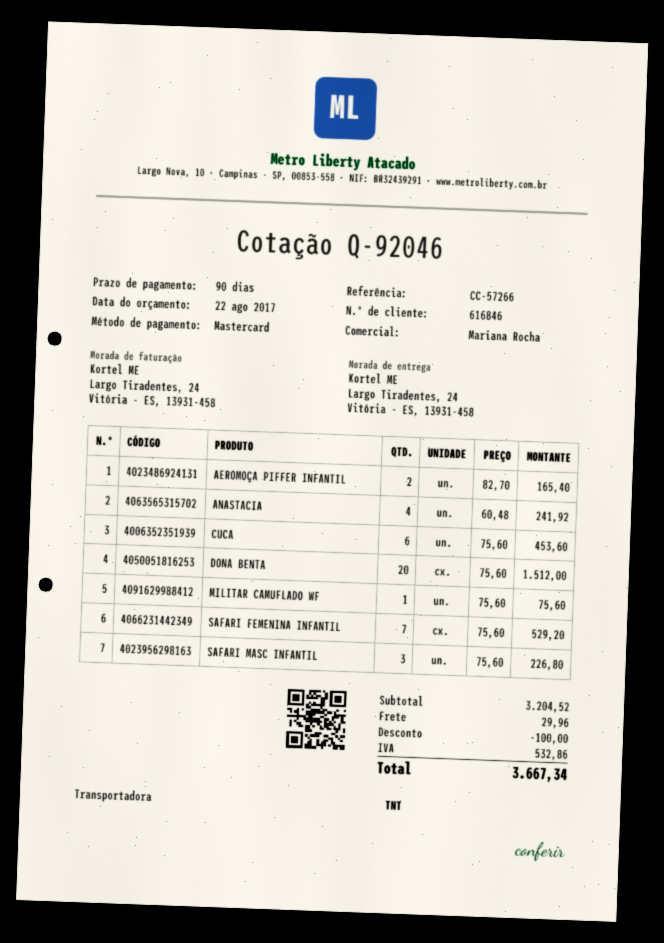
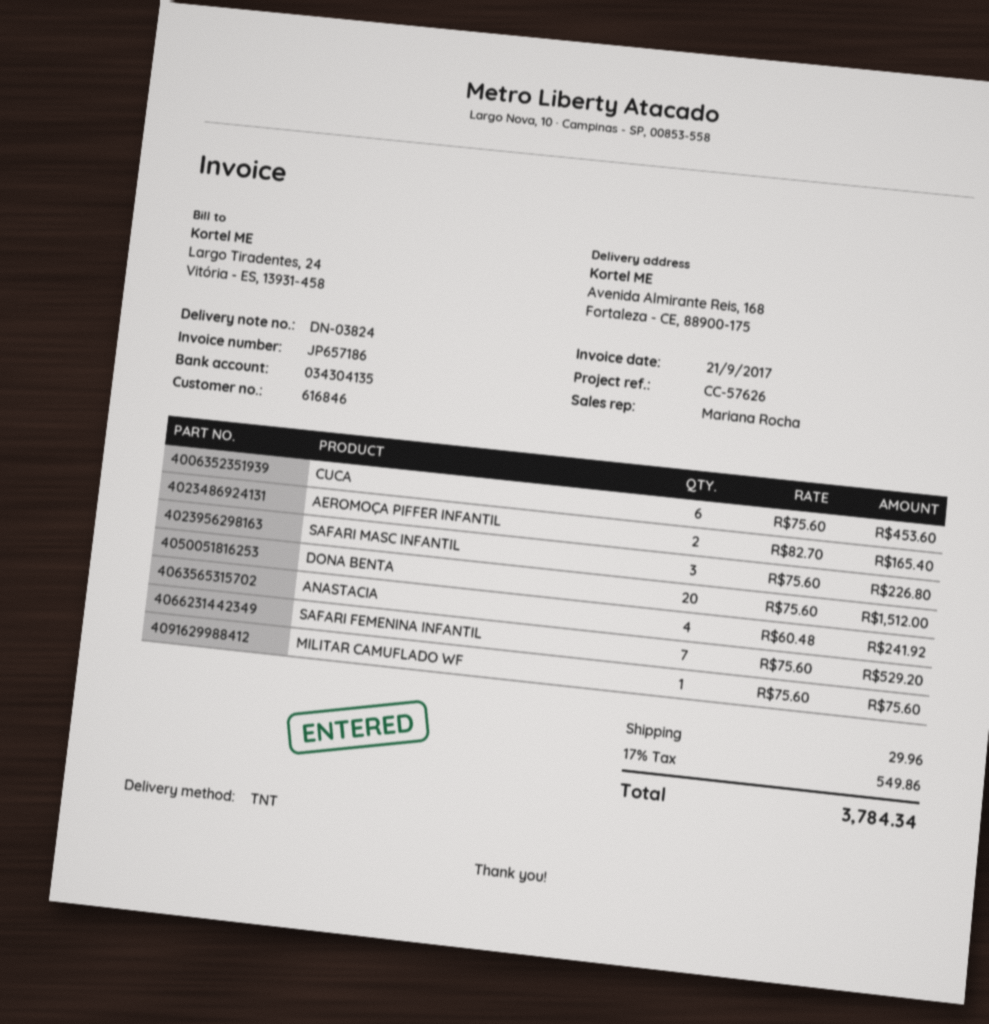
reference: CC-57266 -> CC-57626
ship to: Largo Tiradentes, 24, Vitória - ES, 13931-458 -> Avenida Almirante Reis, 168, Fortaleza - CE, 88900-175
discount: 100.00 -> none
tax: 532.86 -> 549.86
total: 3667.34 -> 3784.34

